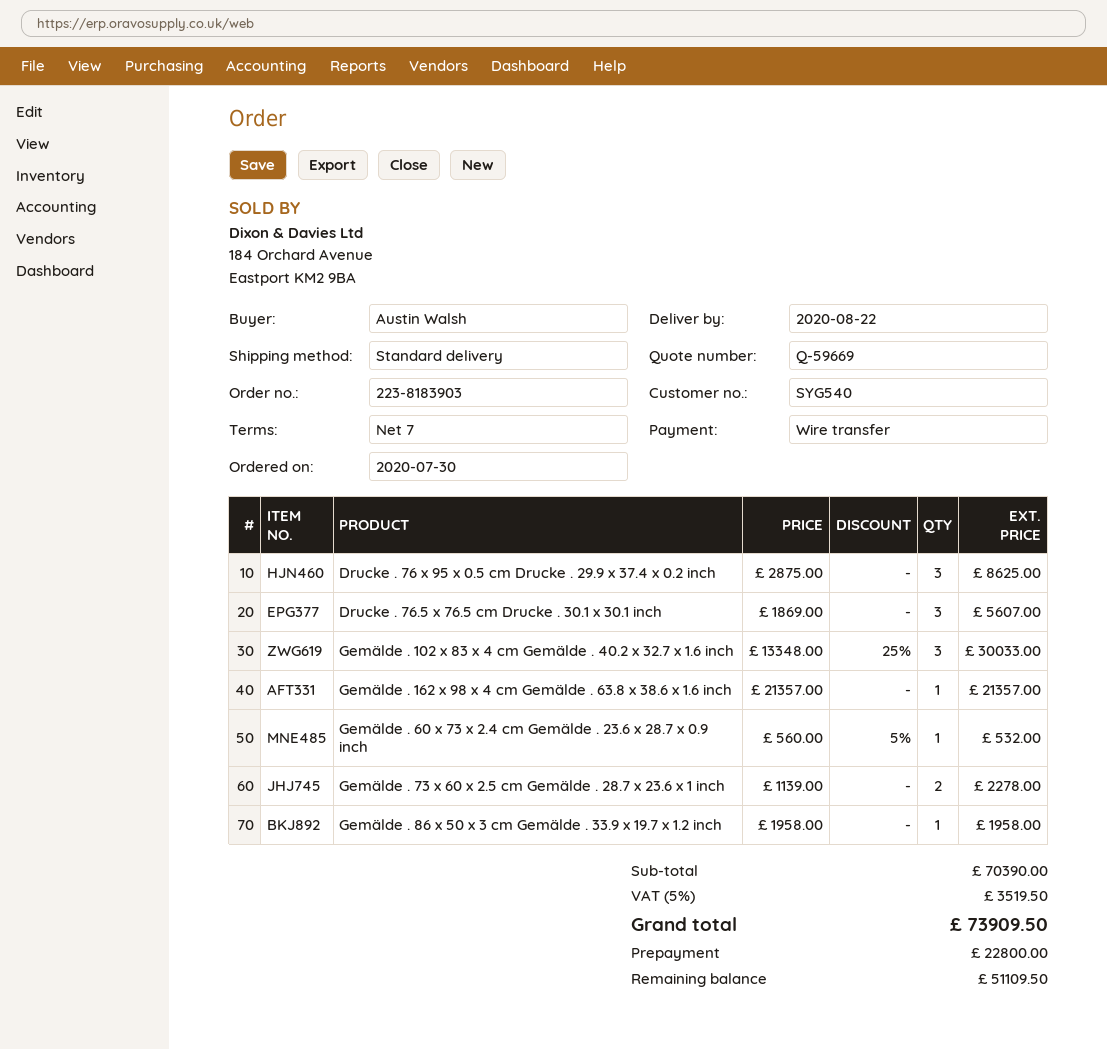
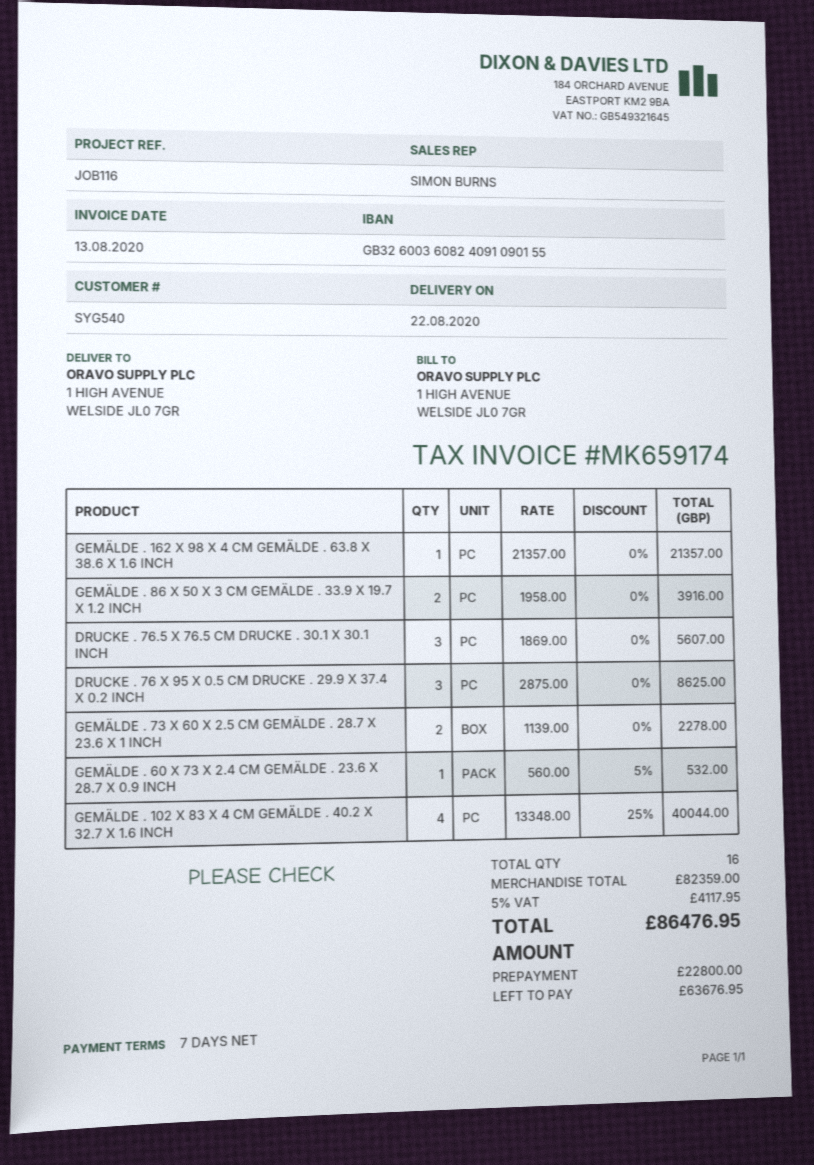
Gemälde . 102 x 83 x 4 cm Gemälde . 40.2 x 32.7 x 1.6 inch: 3 x 13348.00 - 25% = 30033.00 -> 4 x 13348.00 - 25% = 40044.00
Gemälde . 86 x 50 x 3 cm Gemälde . 33.9 x 19.7 x 1.2 inch: 1 x 1958.00 = 1958.00 -> 2 x 1958.00 = 3916.00
subtotal: 70390.00 -> 82359.00
tax: 5% = 3519.50 -> 5% = 4117.95
total: 73909.50 -> 86476.95
balance: 51109.50 -> 63676.95

